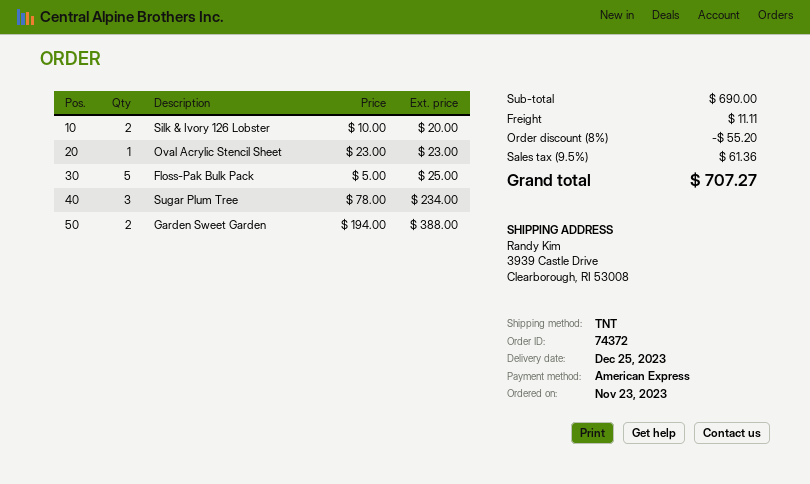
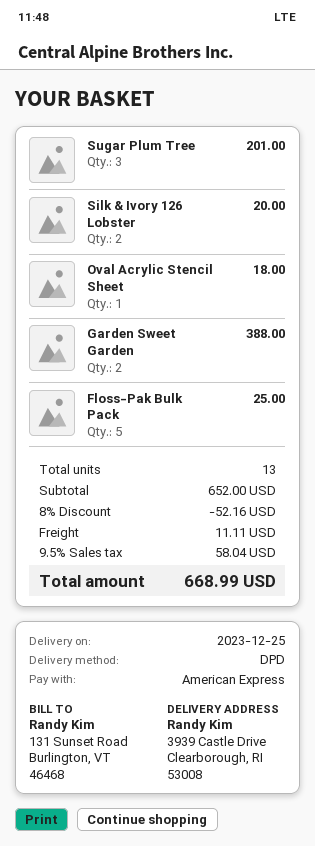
shipping method: TNT -> DPD
Oval Acrylic Stencil Sheet: 1 for 23.00 -> 1 for 18.00
Sugar Plum Tree: 3 for 234.00 -> 3 for 201.00
subtotal: 690.00 -> 652.00
discount: 8% = 55.20 -> 8% = 52.16
tax: 9.5% = 61.36 -> 9.5% = 58.04
total: 707.27 -> 668.99

